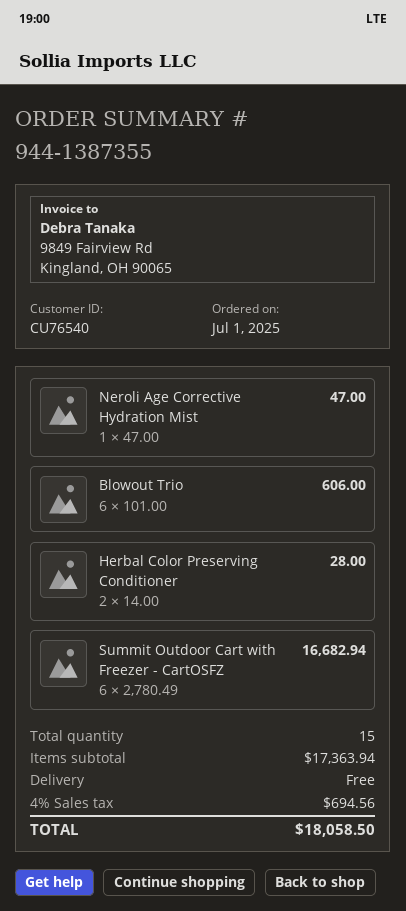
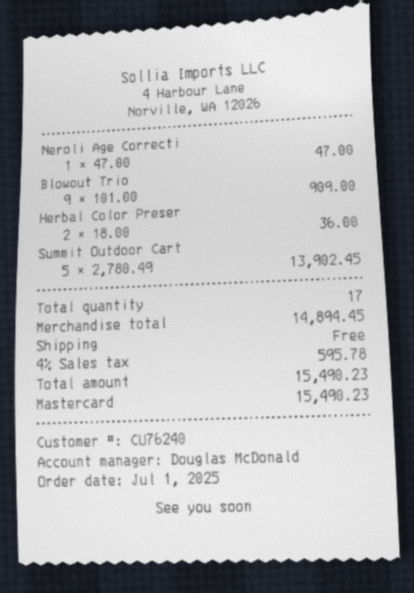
customer number: CU76540 -> CU76240
Blowout Trio: 6 x 101.00 = 606.00 -> 9 x 101.00 = 909.00
Herbal Color Preserving Conditioner: 2 x 14.00 = 28.00 -> 2 x 18.00 = 36.00
Summit Outdoor Cart with Freezer - CartOSFZ: 6 x 2780.49 = 16682.94 -> 5 x 2780.49 = 13902.45
total quantity: 15 -> 17
subtotal: 17363.94 -> 14894.45
tax: 4% = 694.56 -> 4% = 595.78
total: 18058.50 -> 15490.23

